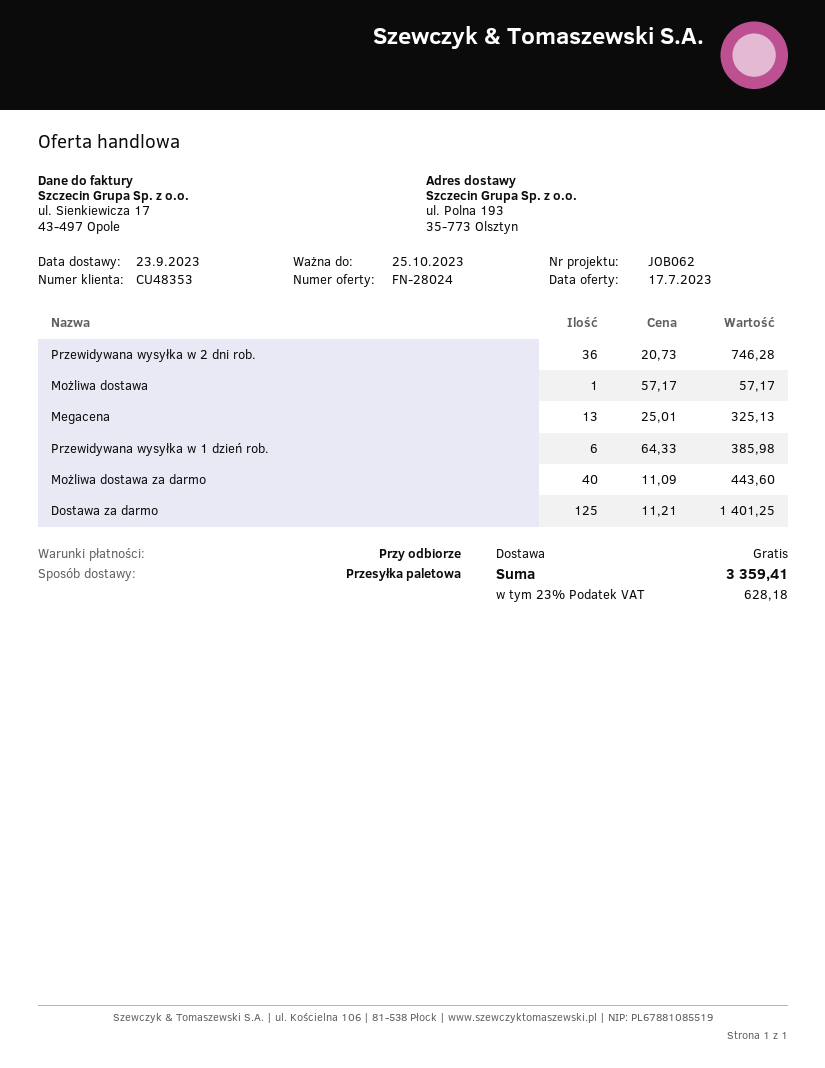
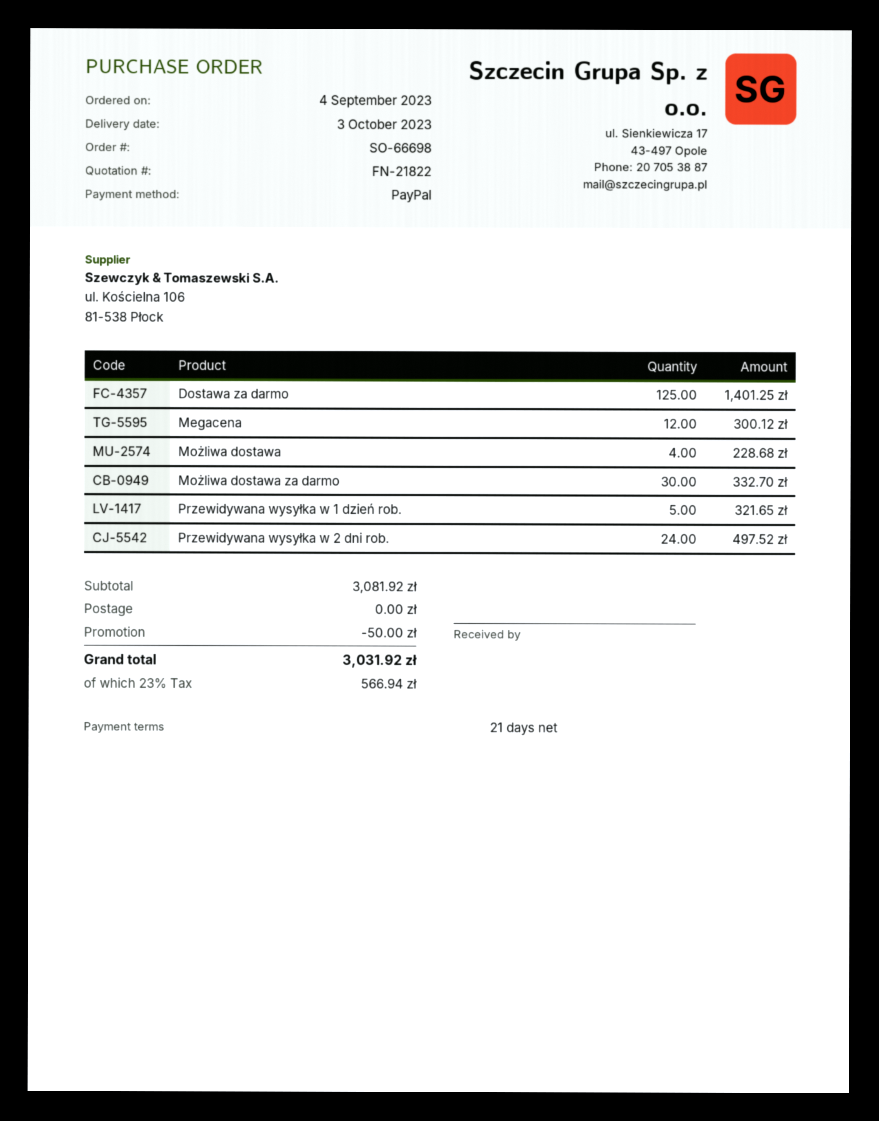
quote number: FN-28024 -> FN-21822
delivery date: 2023-09-23 -> 2023-10-03
payment terms: on receipt -> 21 days
Przewidywana wysyłka w 2 dni rob.: 36 for 746.28 -> 24 for 497.52
Możliwa dostawa: 1 for 57.17 -> 4 for 228.68
Megacena: 13 for 325.13 -> 12 for 300.12
Przewidywana wysyłka w 1 dzień rob.: 6 for 385.98 -> 5 for 321.65
Możliwa dostawa za darmo: 40 for 443.60 -> 30 for 332.70
discount: none -> 50.00
tax: 23% = 628.18 -> 23% = 566.94
total: 3359.41 -> 3031.92

